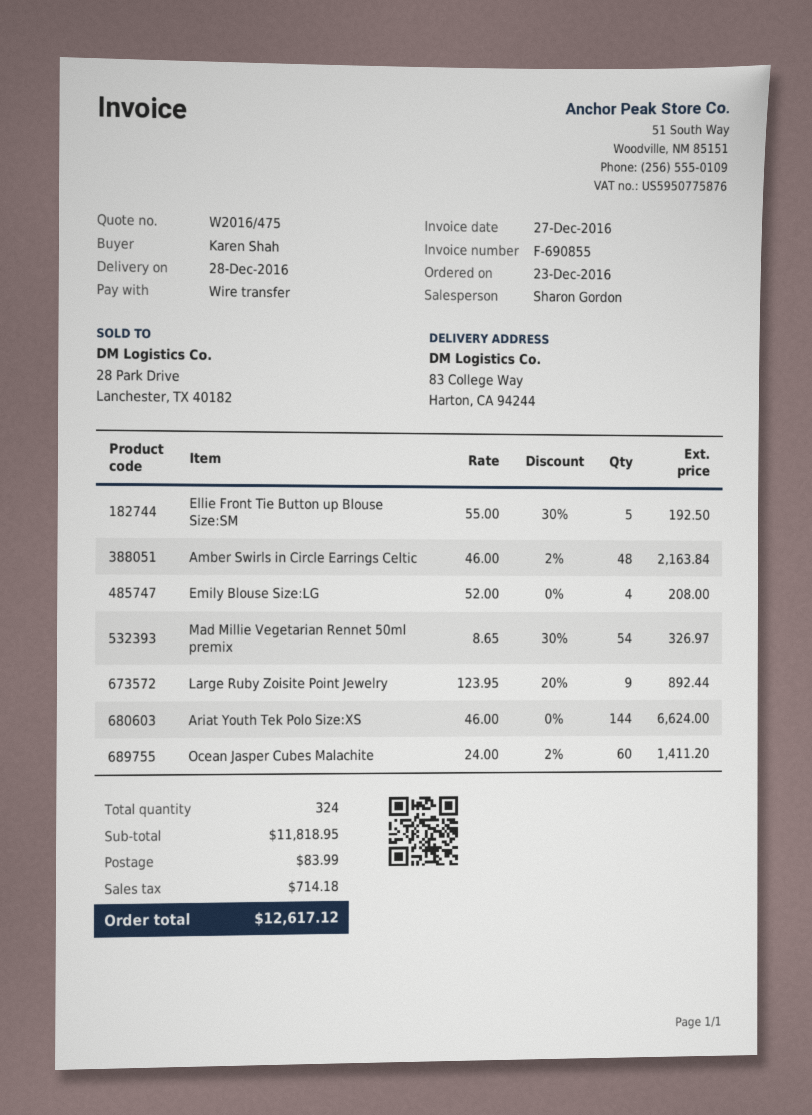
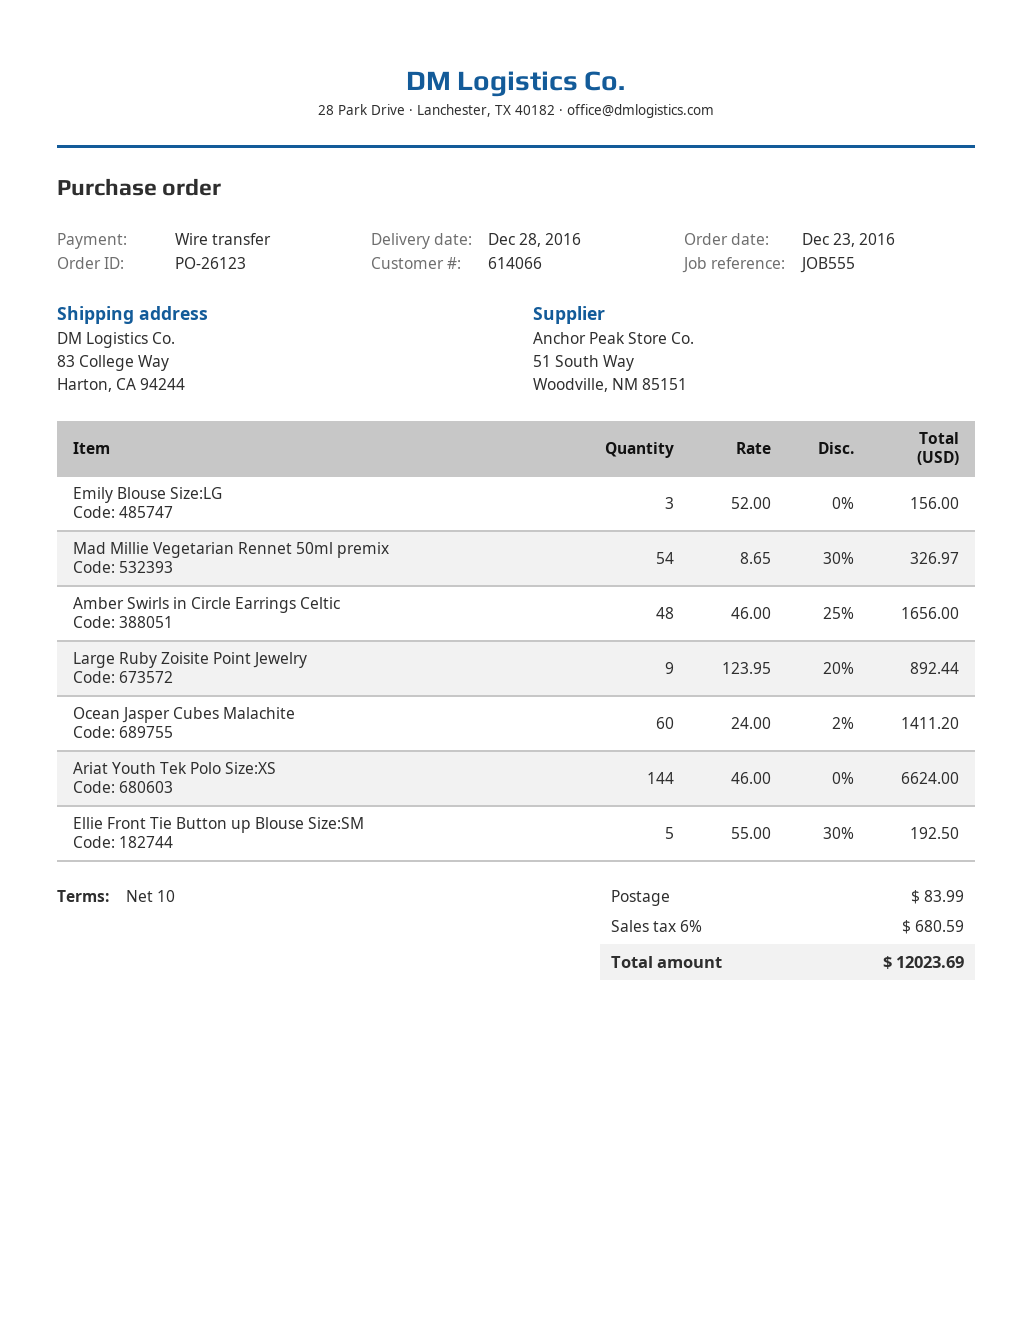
Amber Swirls in Circle Earrings Celtic: 48 x 46.00 - 2% = 2163.84 -> 48 x 46.00 - 25% = 1656.00
Emily Blouse Size:LG: 4 x 52.00 = 208.00 -> 3 x 52.00 = 156.00
tax: 714.18 -> 680.59
total: 12617.12 -> 12023.69

